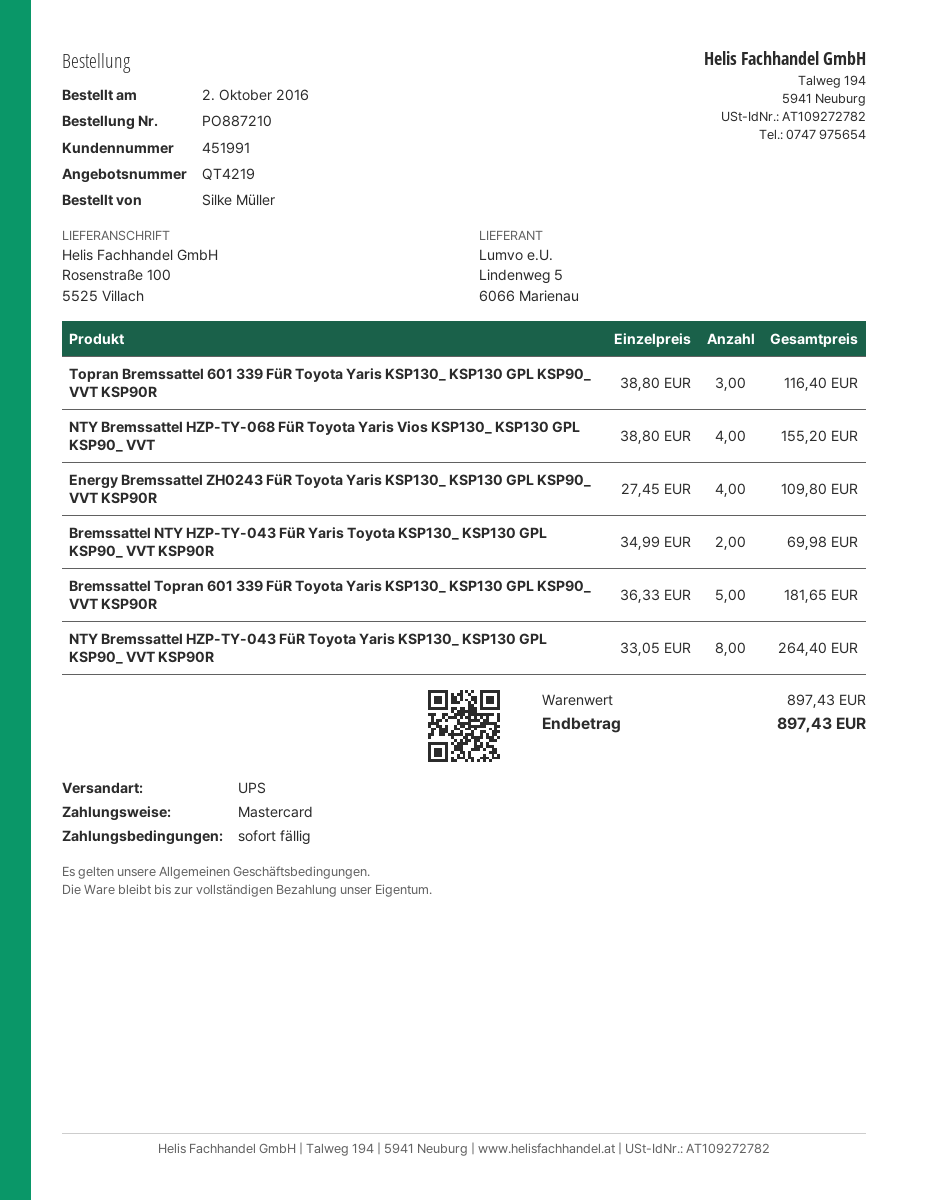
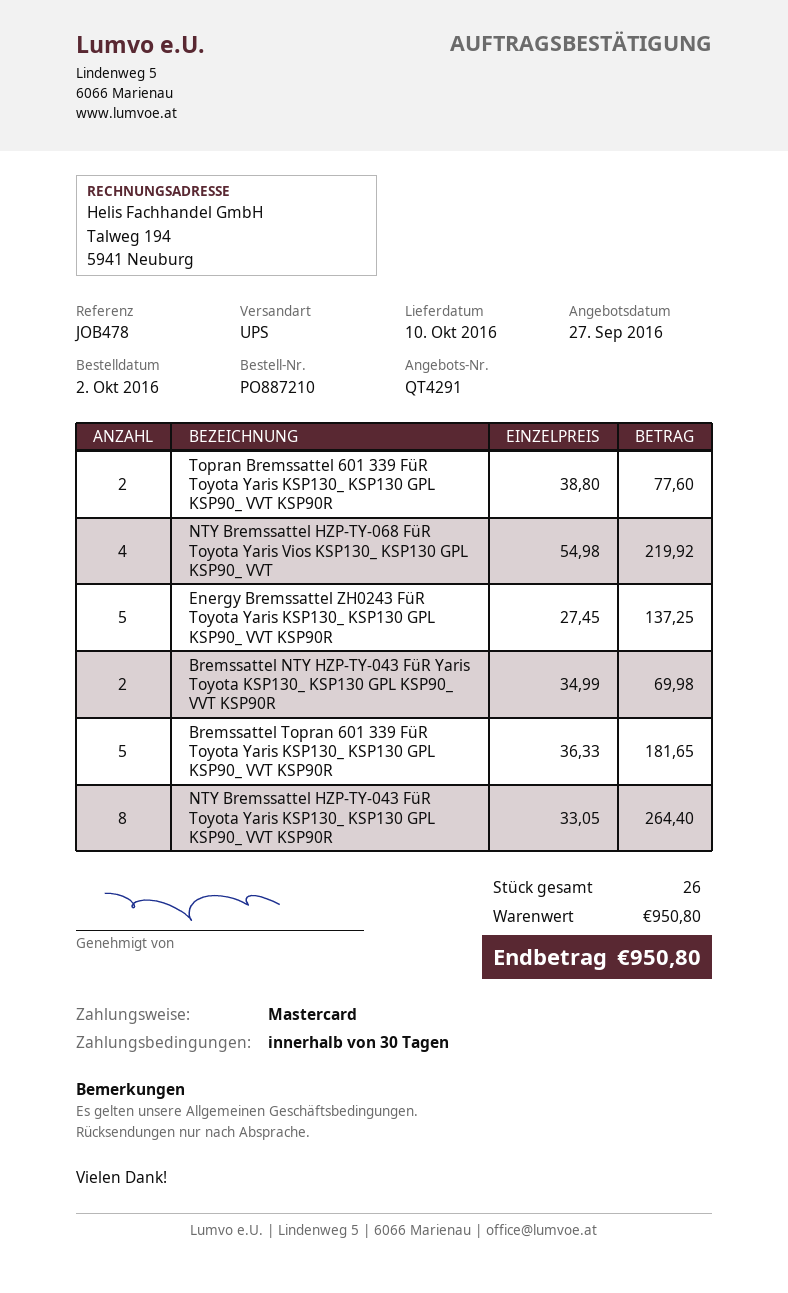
quote number: QT4219 -> QT4291
payment terms: on receipt -> 30 days
Topran Bremssattel 601 339 FüR Toyota Yaris KSP130_ KSP130 GPL KSP90_ VVT KSP90R: 3 x 38.80 = 116.40 -> 2 x 38.80 = 77.60
NTY Bremssattel HZP-TY-068 FüR Toyota Yaris Vios KSP130_ KSP130 GPL KSP90_ VVT: 4 x 38.80 = 155.20 -> 4 x 54.98 = 219.92
Energy Bremssattel ZH0243 FüR Toyota Yaris KSP130_ KSP130 GPL KSP90_ VVT KSP90R: 4 x 27.45 = 109.80 -> 5 x 27.45 = 137.25
subtotal: 897.43 -> 950.80
total: 897.43 -> 950.80

